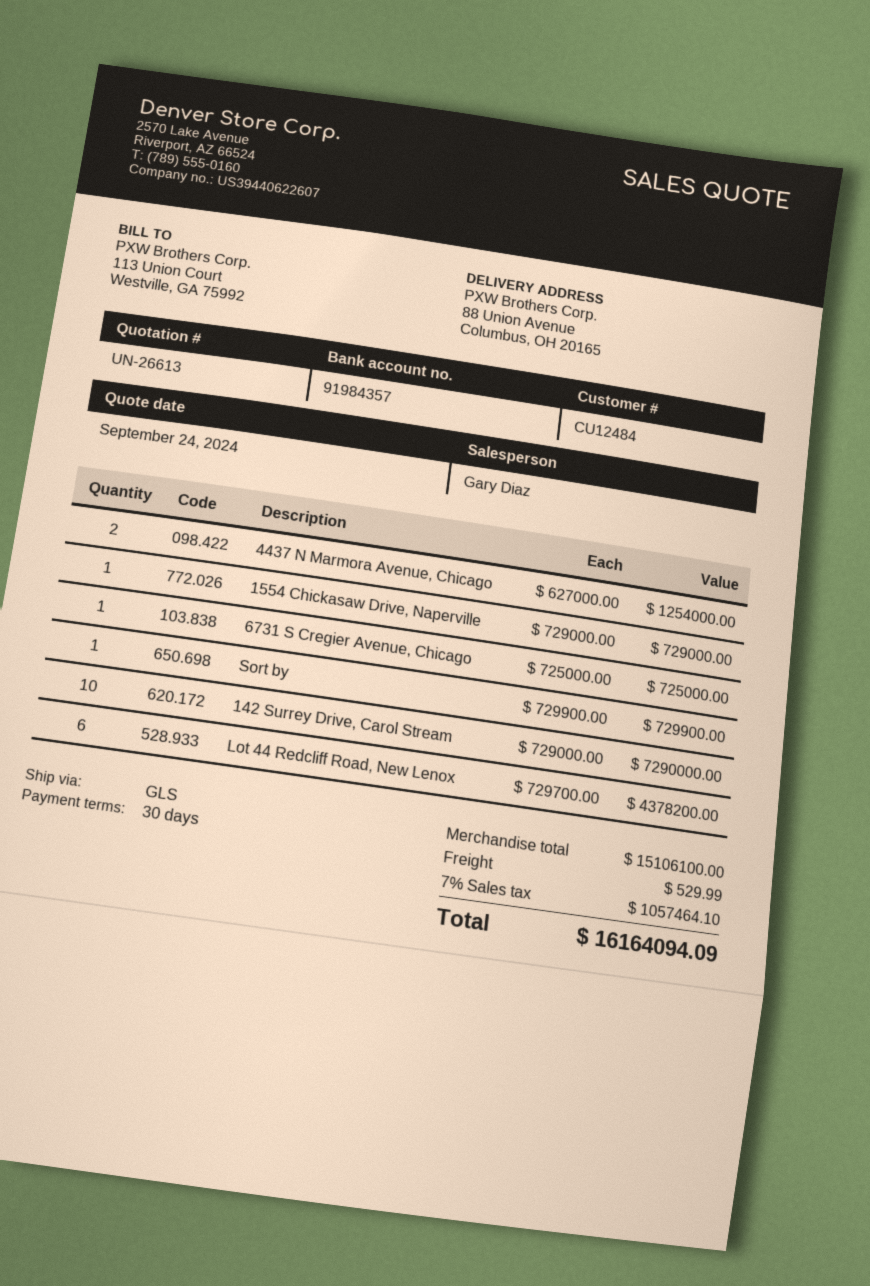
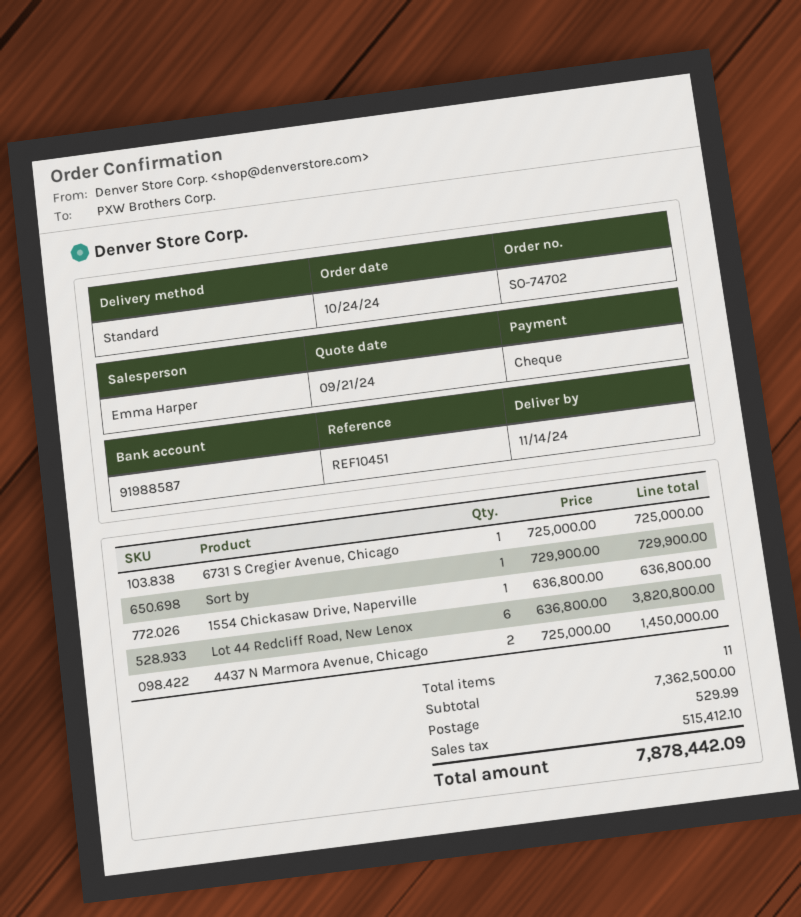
quote date: 2024-09-24 -> 2024-09-21
sales rep: Gary Diaz -> Emma Harper
bank account: 91984357 -> 91988587
shipping method: GLS -> standard
4437 N Marmora Avenue, Chicago: 2 x 627000.00 = 1254000.00 -> 2 x 725000.00 = 1450000.00
1554 Chickasaw Drive, Naperville: 1 x 729000.00 = 729000.00 -> 1 x 636800.00 = 636800.00
142 Surrey Drive, Carol Stream: 10 x 729000.00 = 7290000.00 -> none
Lot 44 Redcliff Road, New Lenox: 6 x 729700.00 = 4378200.00 -> 6 x 636800.00 = 3820800.00
subtotal: 15106100.00 -> 7362500.00
tax: 1057464.10 -> 515412.10
total: 16164094.09 -> 7878442.09

